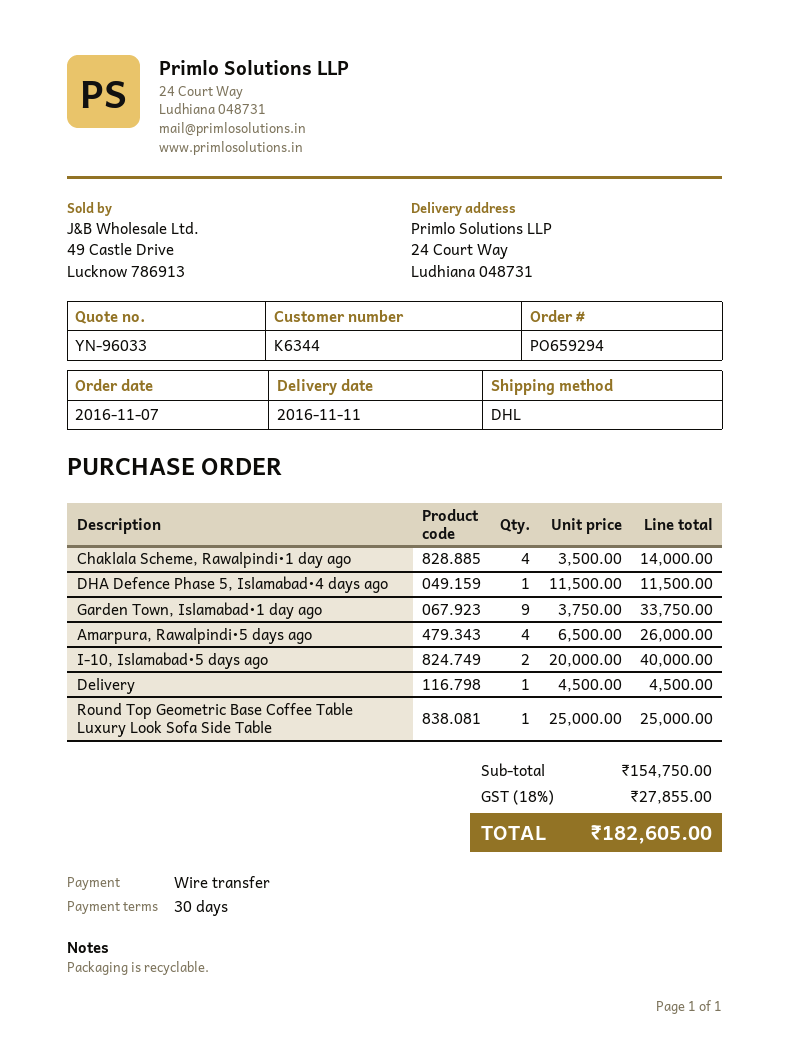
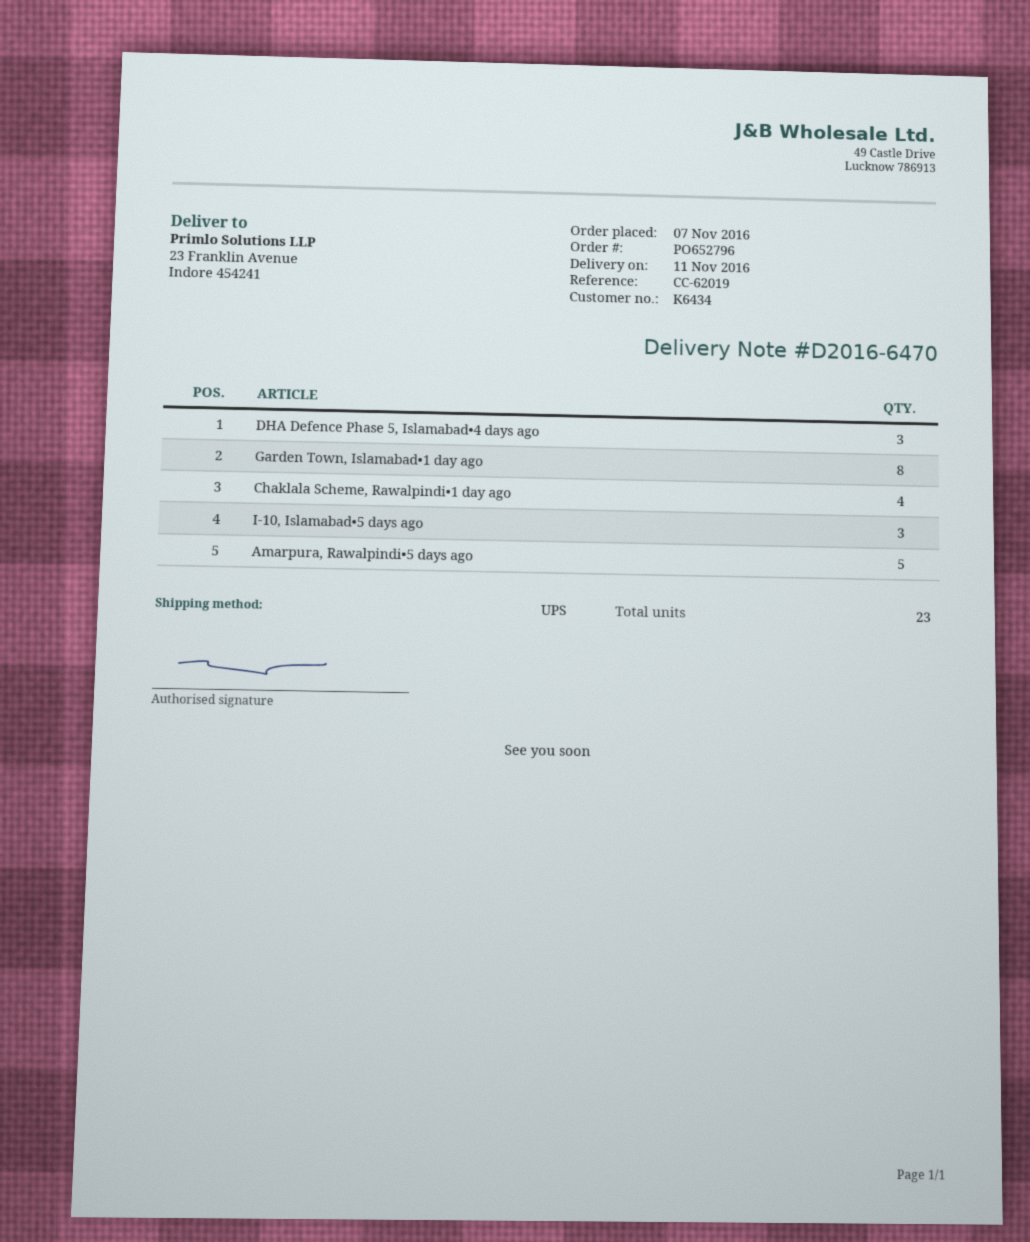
order number: PO659294 -> PO652796
customer number: K6344 -> K6434
shipping method: DHL -> UPS
ship to: 24 Court Way, Ludhiana 048731 -> 23 Franklin Avenue, Indore 454241
DHA Defence Phase 5, Islamabad•4 days ago: 1 -> 3
Garden Town, Islamabad•1 day ago: 9 -> 8
Amarpura, Rawalpindi•5 days ago: 4 -> 5
I-10, Islamabad•5 days ago: 2 -> 3
Delivery: 1 -> none
Round Top Geometric Base Coffee Table Luxury Look Sofa Side Table: 1 -> none

